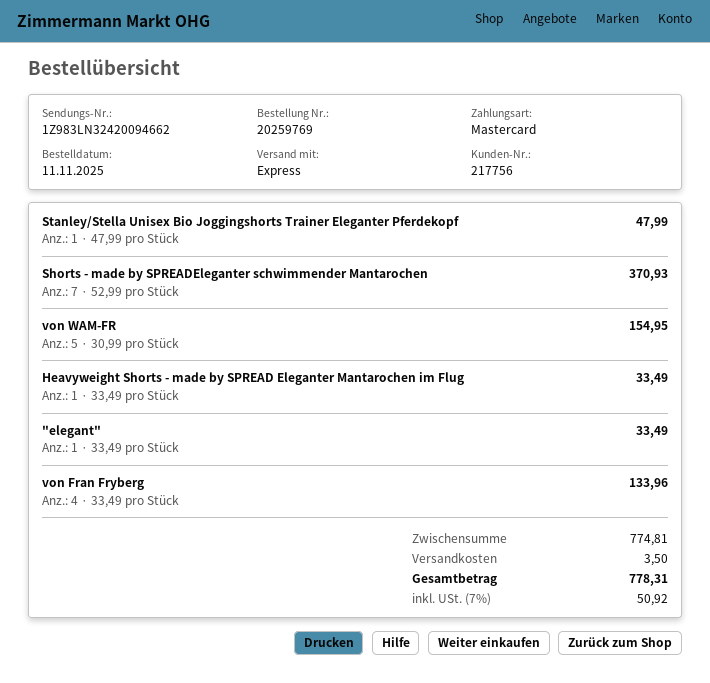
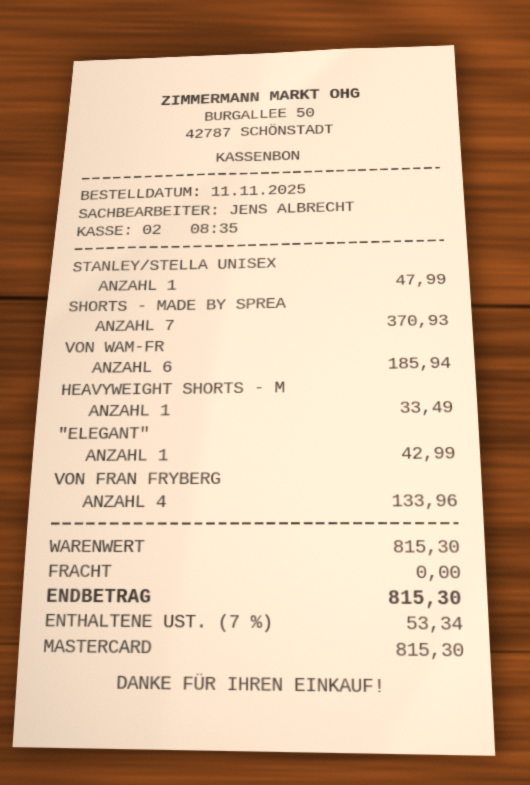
von WAM-FR: 5 for 154.95 -> 6 for 185.94
"elegant": 1 for 33.49 -> 1 for 42.99
subtotal: 774.81 -> 815.30
shipping: 3.50 -> 0.00
tax: 7% = 50.92 -> 7% = 53.34
total: 778.31 -> 815.30

